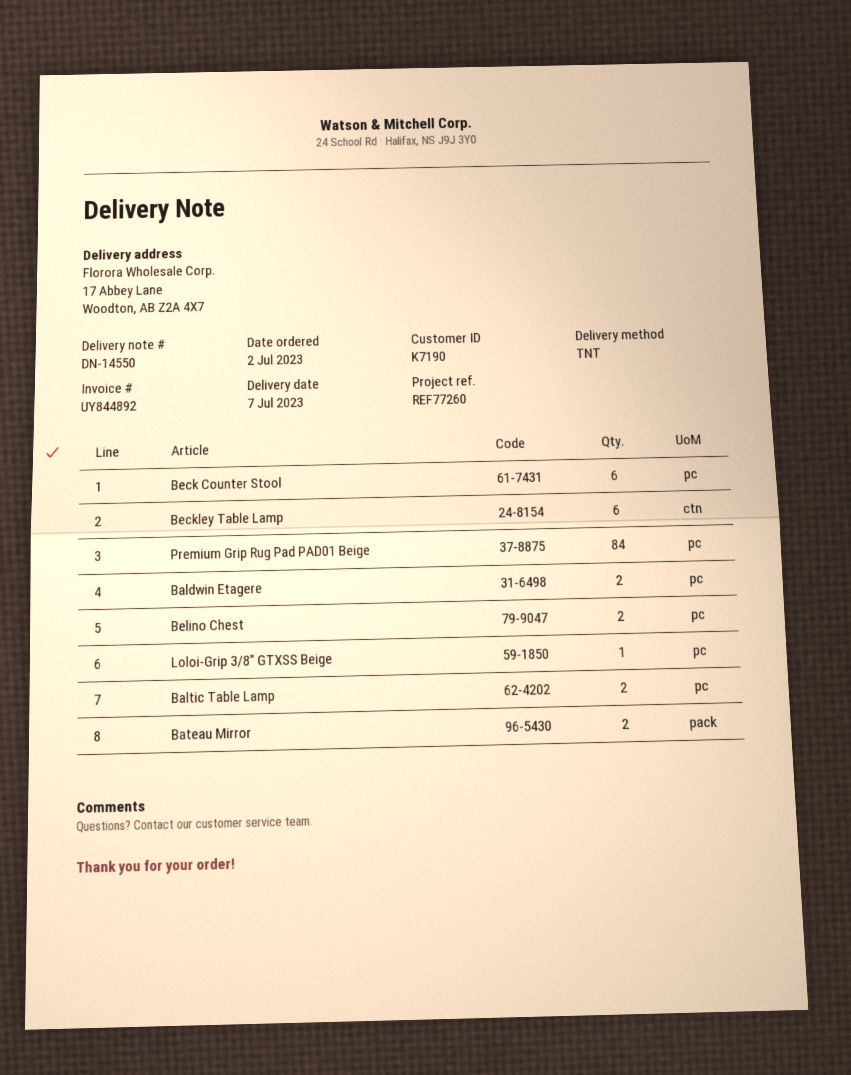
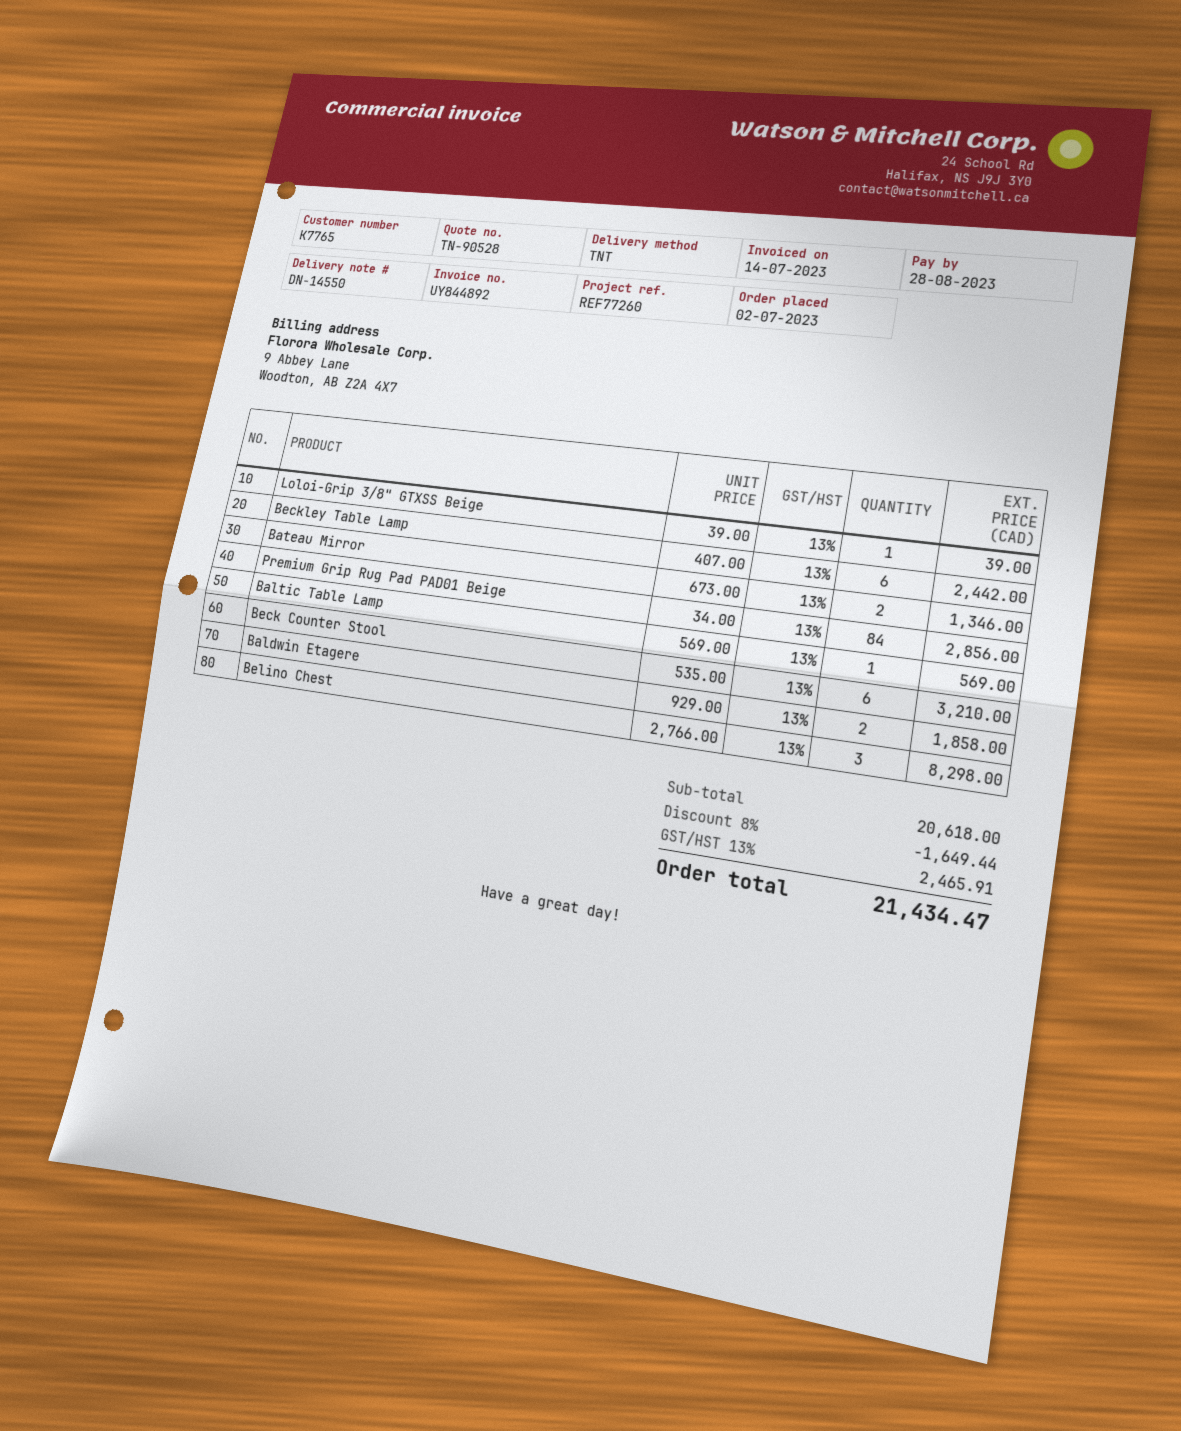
customer number: K7190 -> K7765
Belino Chest: 2 -> 3
Baltic Table Lamp: 2 -> 1

